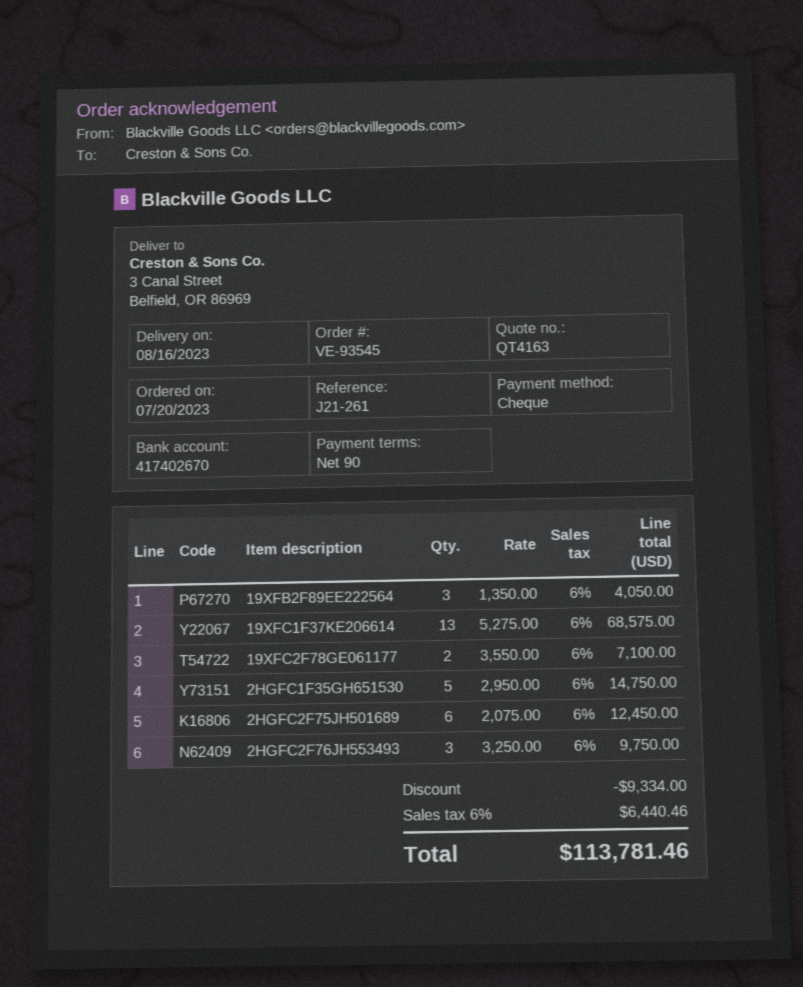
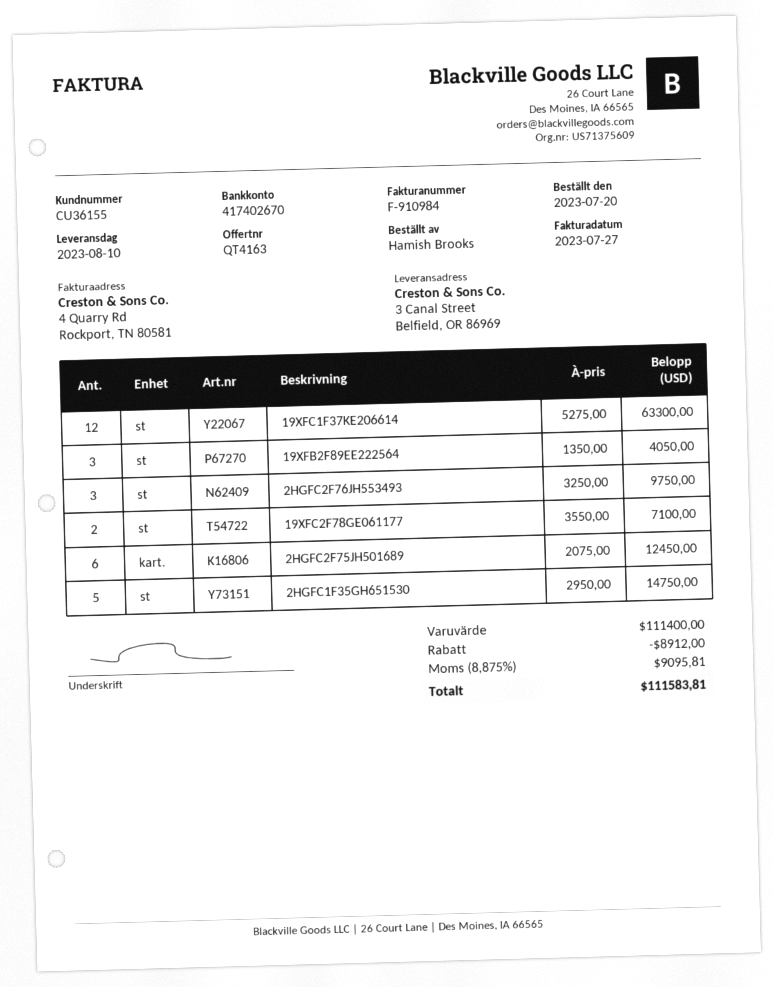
delivery date: 2023-08-16 -> 2023-08-10
19XFC1F37KE206614: 13 x 5275.00 = 68575.00 -> 12 x 5275.00 = 63300.00
discount: 9334.00 -> 8912.00
tax: 6% = 6440.46 -> 8.875% = 9095.81
total: 113781.46 -> 111583.81

